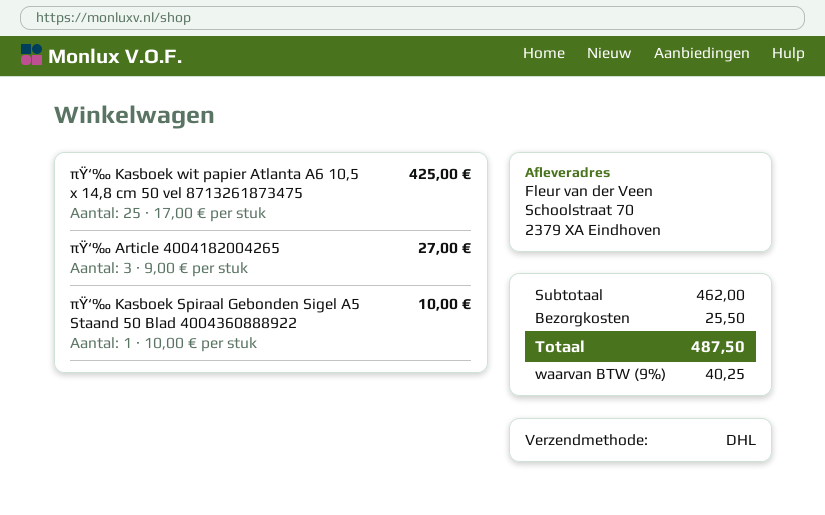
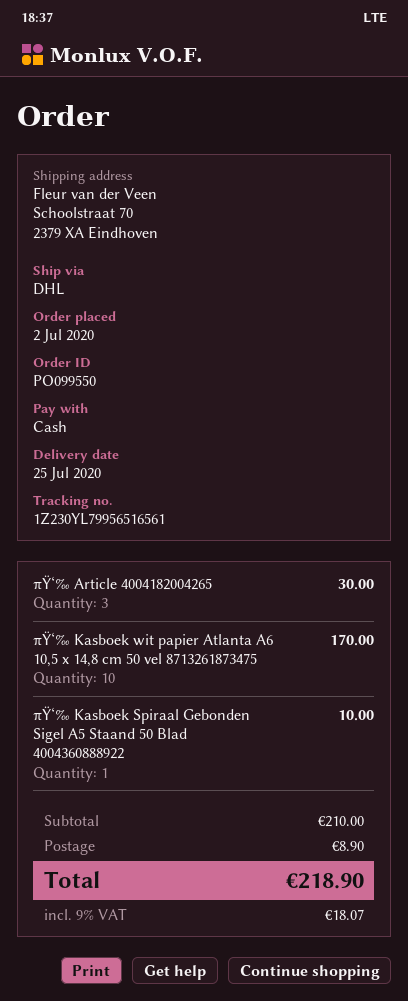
πŸ‘‰ Kasboek wit papier Atlanta A6 10,5 x 14,8 cm 50 vel 8713261873475: 25 for 425.00 -> 10 for 170.00
πŸ‘‰ Article 4004182004265: 3 for 27.00 -> 3 for 30.00
subtotal: 462.00 -> 210.00
shipping: 25.50 -> 8.90
tax: 9% = 40.25 -> 9% = 18.07
total: 487.50 -> 218.90

